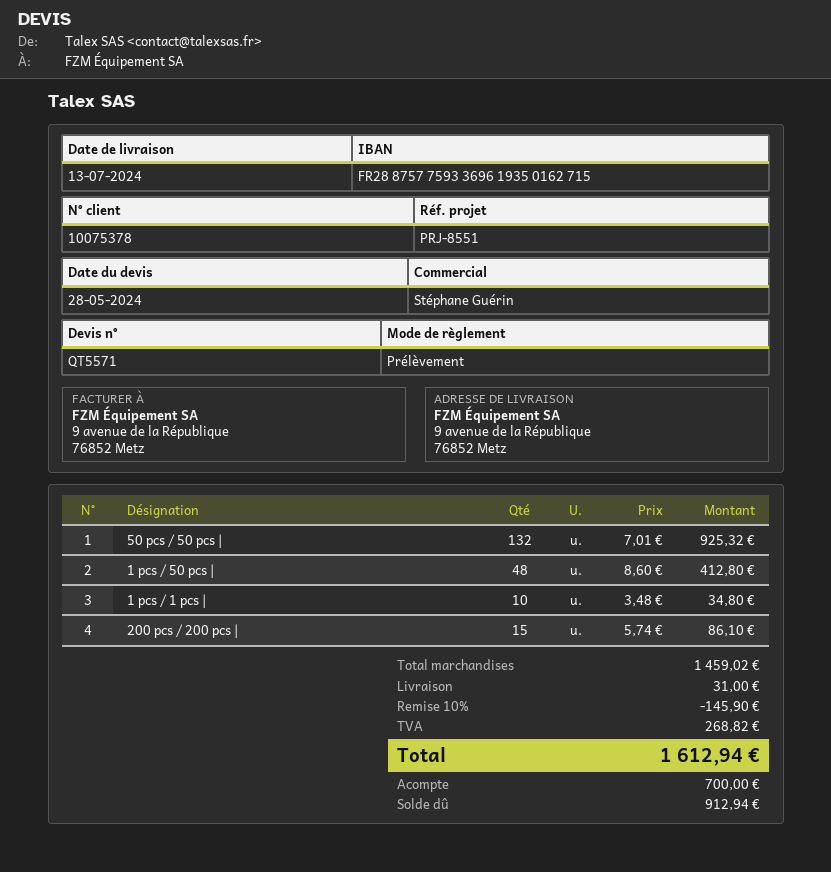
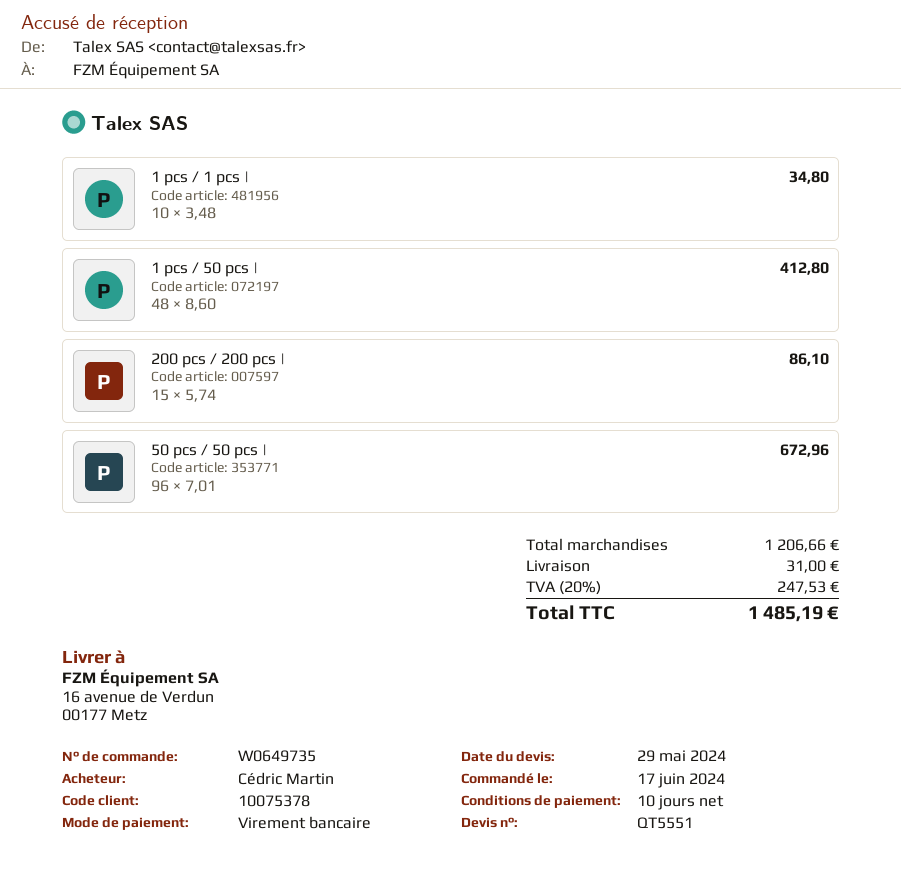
quote number: QT5571 -> QT5551
quote date: 2024-05-28 -> 2024-05-29
payment method: direct debit -> bank transfer
ship to: 9 avenue de la République, 76852 Metz -> 16 avenue de Verdun, 00177 Metz
50 pcs / 50 pcs |: 132 x 7.01 = 925.32 -> 96 x 7.01 = 672.96
subtotal: 1459.02 -> 1206.66
discount: 10% = 145.90 -> none
tax: 268.82 -> 247.53
total: 1612.94 -> 1485.19

